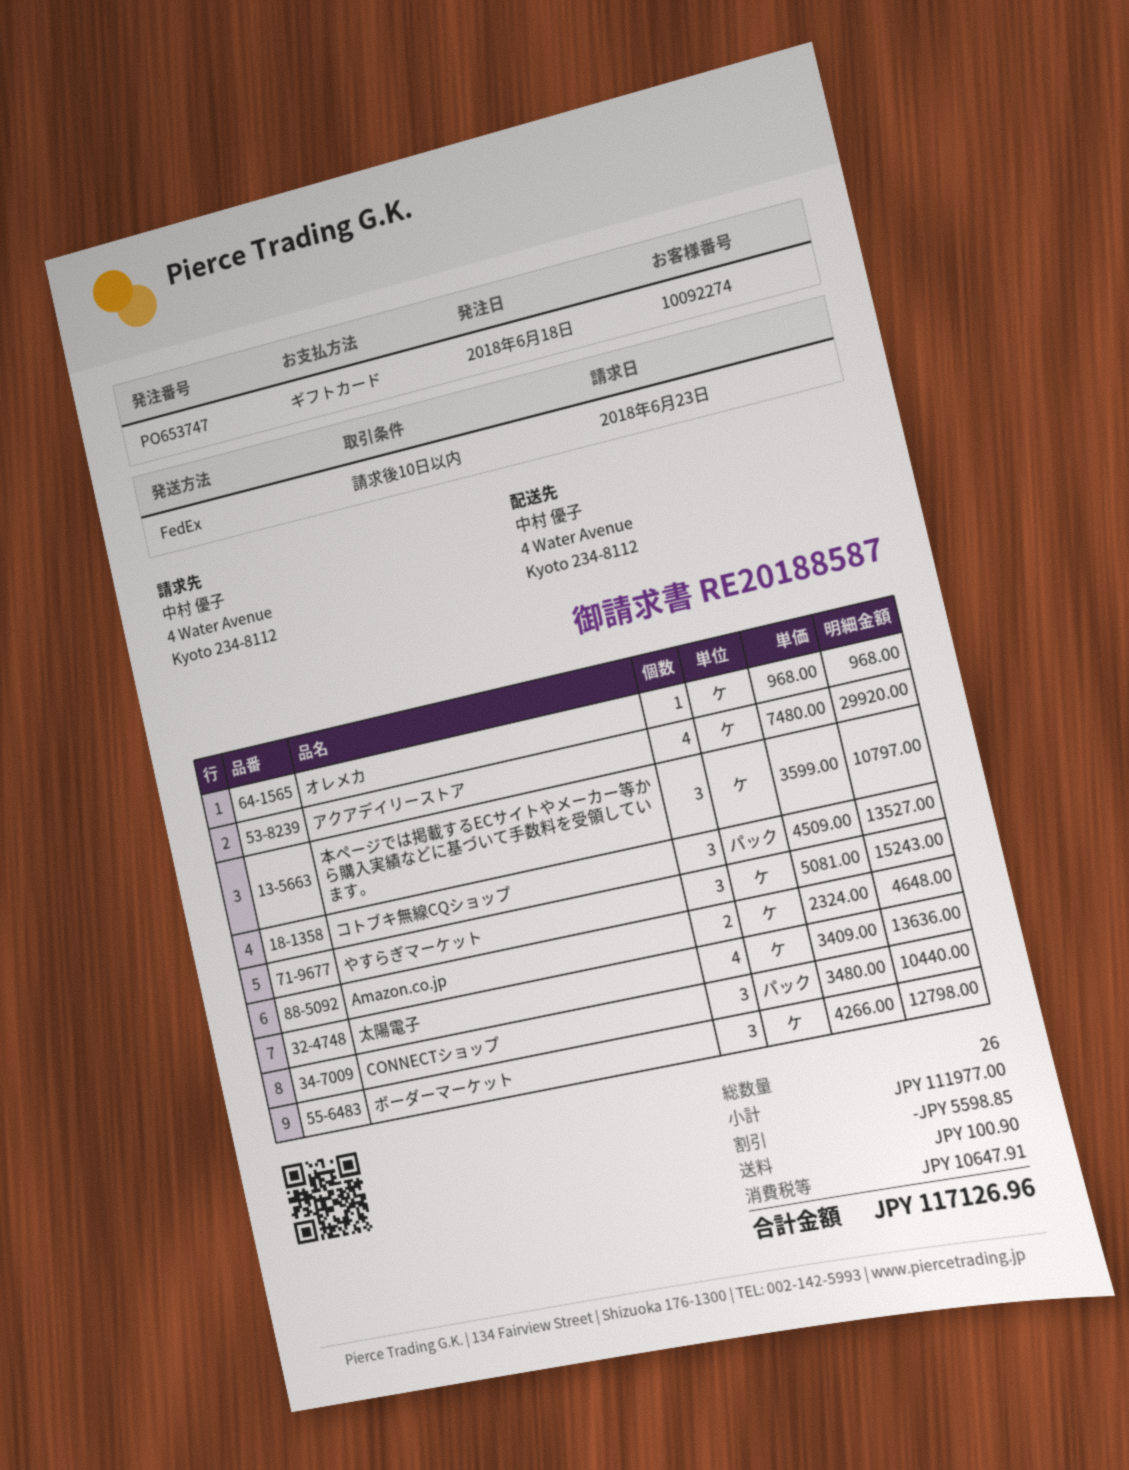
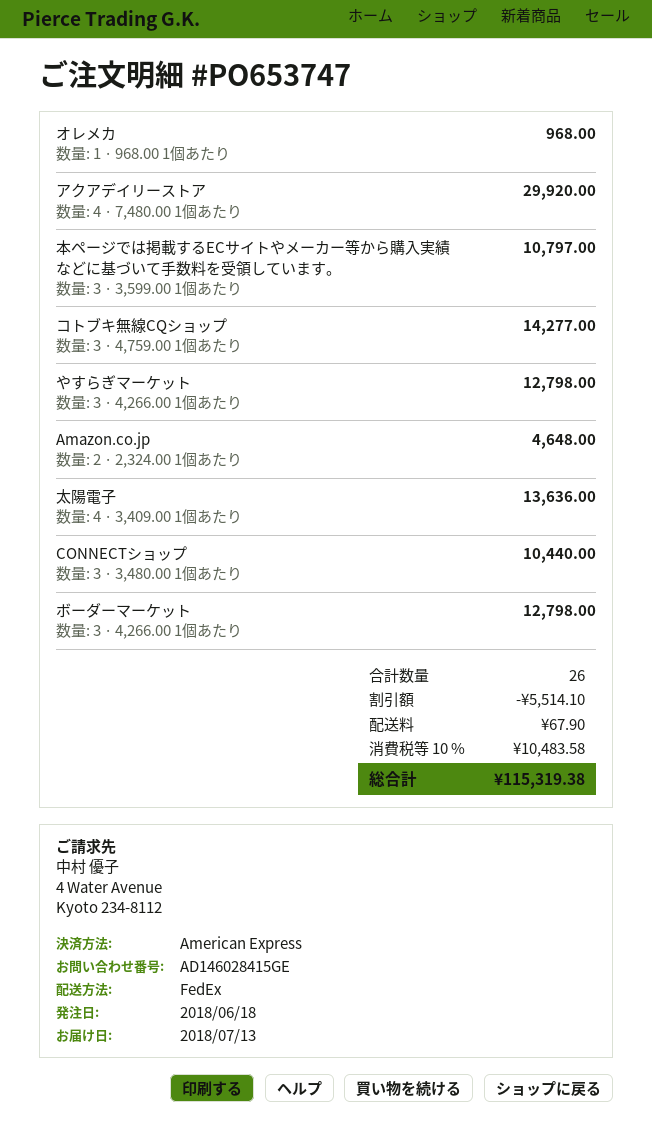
payment method: gift card -> American Express
コトブキ無線CQショップ: 3 x 4509.00 = 13527.00 -> 3 x 4759.00 = 14277.00
やすらぎマーケット: 3 x 5081.00 = 15243.00 -> 3 x 4266.00 = 12798.00
discount: 5598.85 -> 5514.10
shipping: 100.90 -> 67.90
tax: 10647.91 -> 10483.58
total: 117126.96 -> 115319.38

